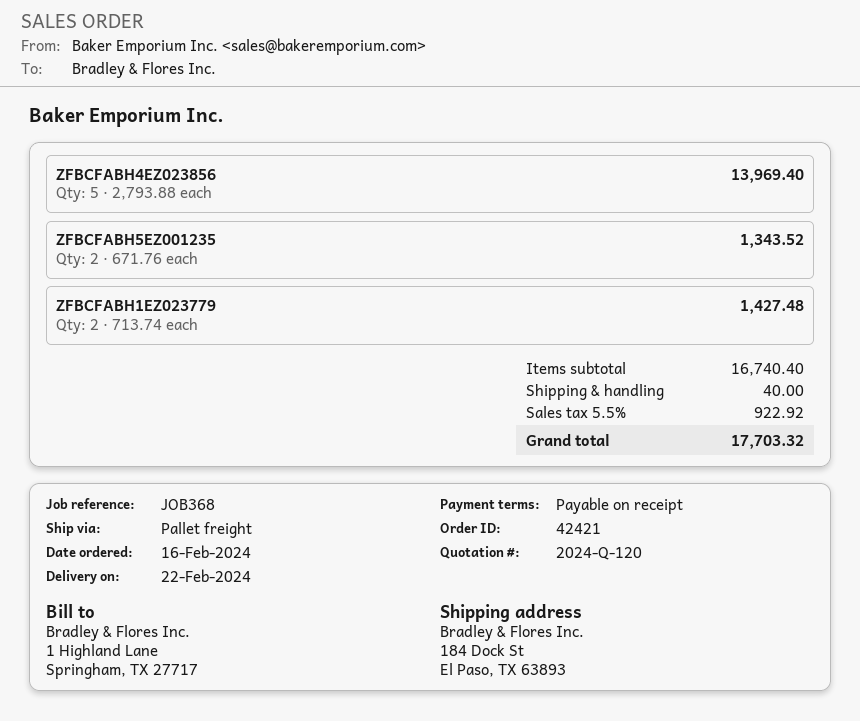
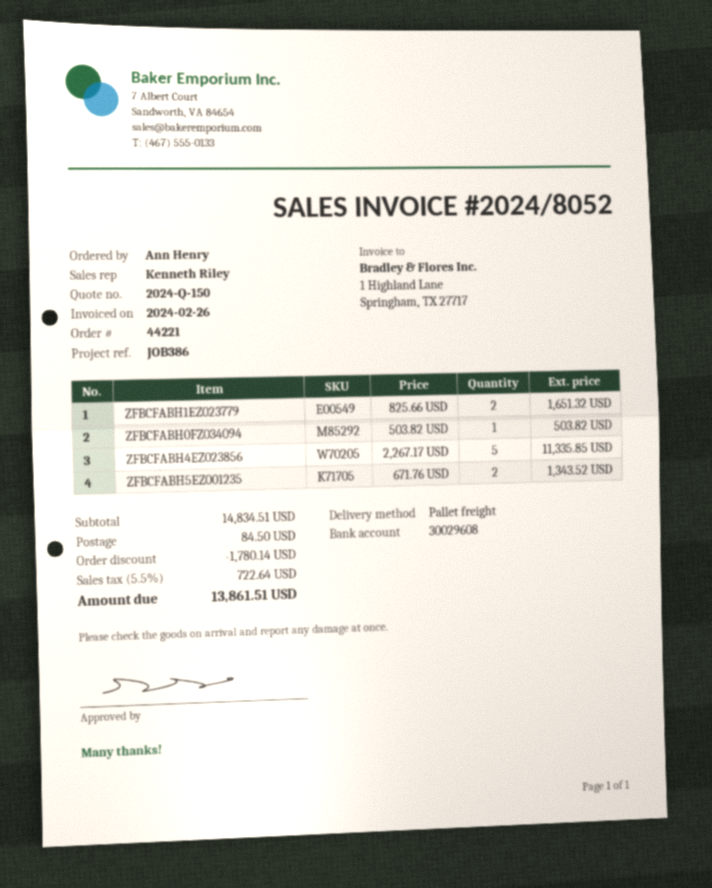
quote number: 2024-Q-120 -> 2024-Q-150
order number: 42421 -> 44221
reference: JOB368 -> JOB386
ZFBCFABH4EZ023856: 5 x 2793.88 = 13969.40 -> 5 x 2267.17 = 11335.85
ZFBCFABH1EZ023779: 2 x 713.74 = 1427.48 -> 2 x 825.66 = 1651.32
ZFBCFABH0FZ034094: none -> 1 x 503.82 = 503.82
subtotal: 16740.40 -> 14834.51
discount: none -> 1780.14
shipping: 40.00 -> 84.50
tax: 5.5% = 922.92 -> 5.5% = 722.64
total: 17703.32 -> 13861.51

